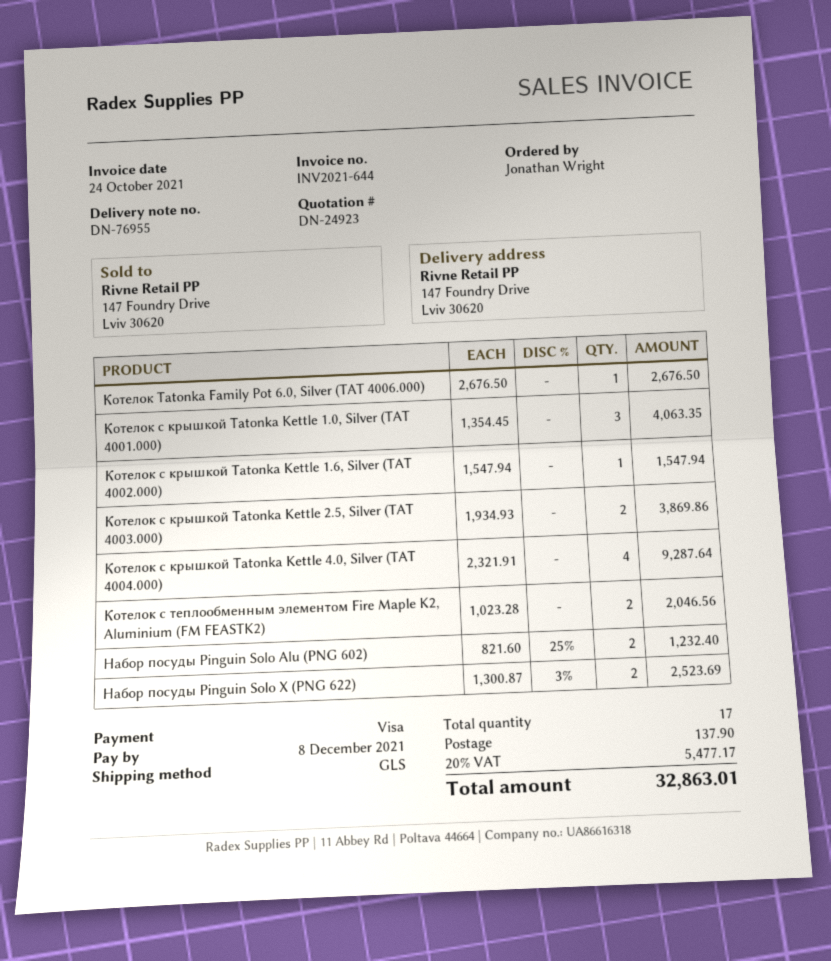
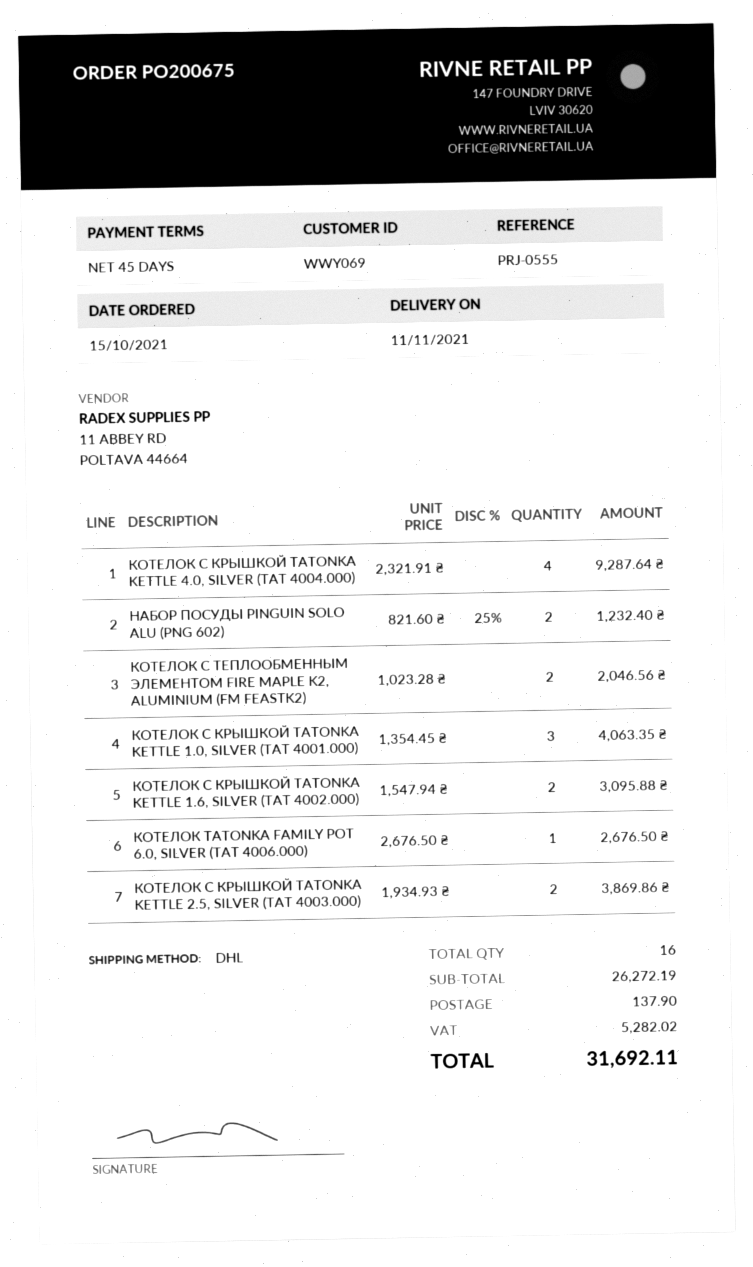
shipping method: GLS -> DHL
Котелок с крышкой Tatonka Kettle 1.6, Silver (TAT 4002.000): 1 x 1547.94 = 1547.94 -> 2 x 1547.94 = 3095.88
Набор посуды Pinguin Solo Х (PNG 622): 2 x 1300.87 - 3% = 2523.69 -> none
total quantity: 17 -> 16
tax: 5477.17 -> 5282.02
total: 32863.01 -> 31692.11

